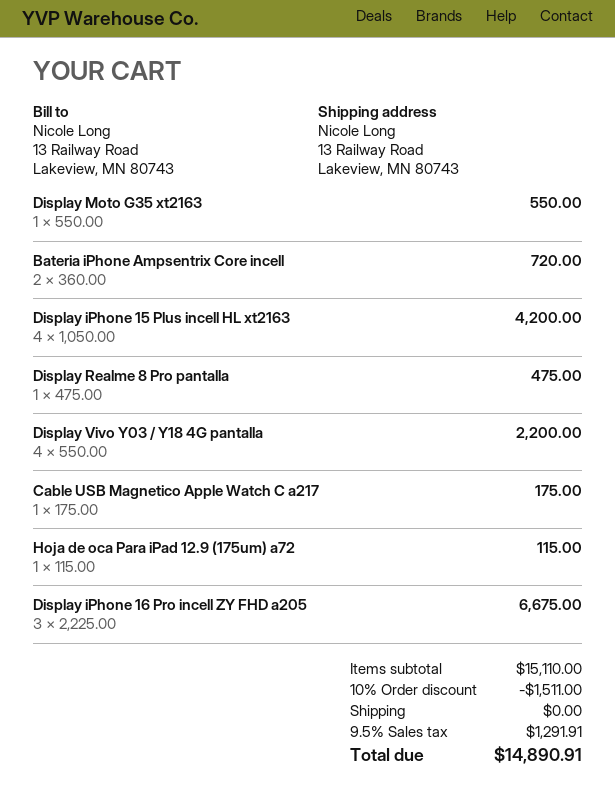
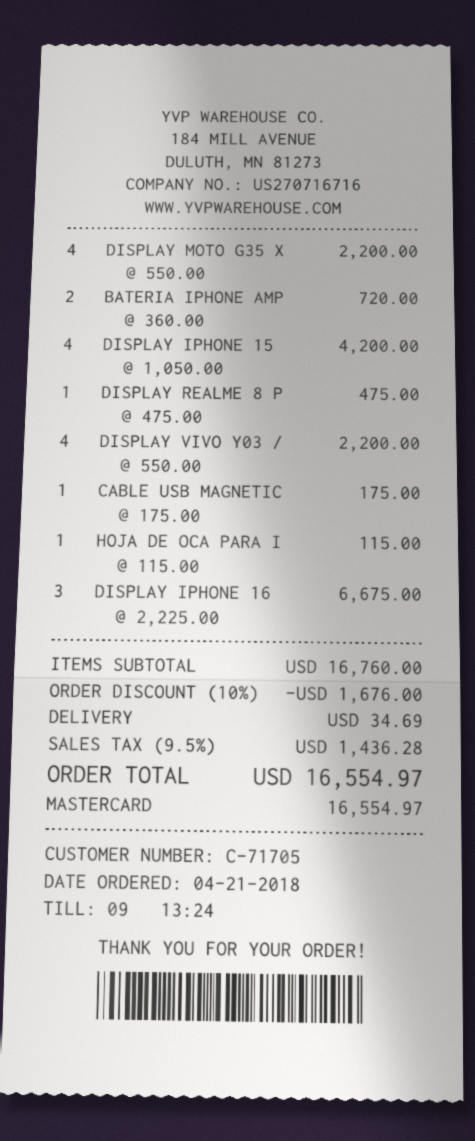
Display Moto G35 xt2163: 1 x 550.00 = 550.00 -> 4 x 550.00 = 2200.00
subtotal: 15110.00 -> 16760.00
discount: 10% = 1511.00 -> 10% = 1676.00
shipping: 0.00 -> 34.69
tax: 9.5% = 1291.91 -> 9.5% = 1436.28
total: 14890.91 -> 16554.97

